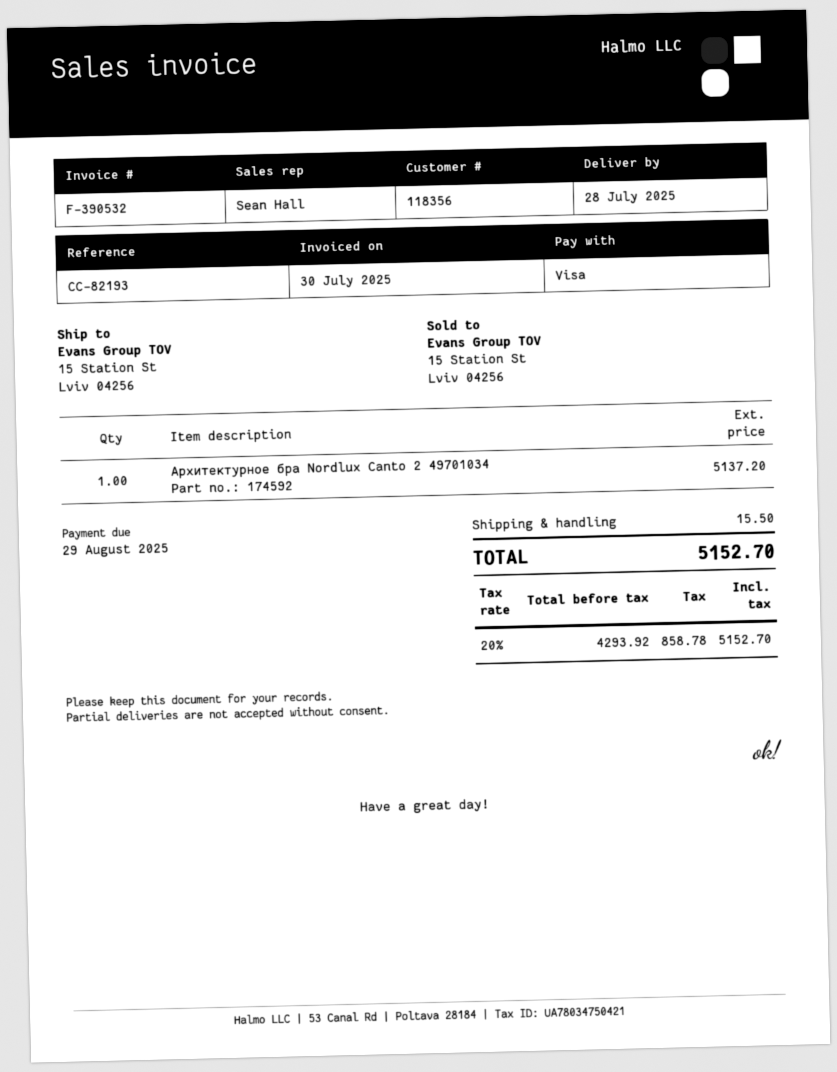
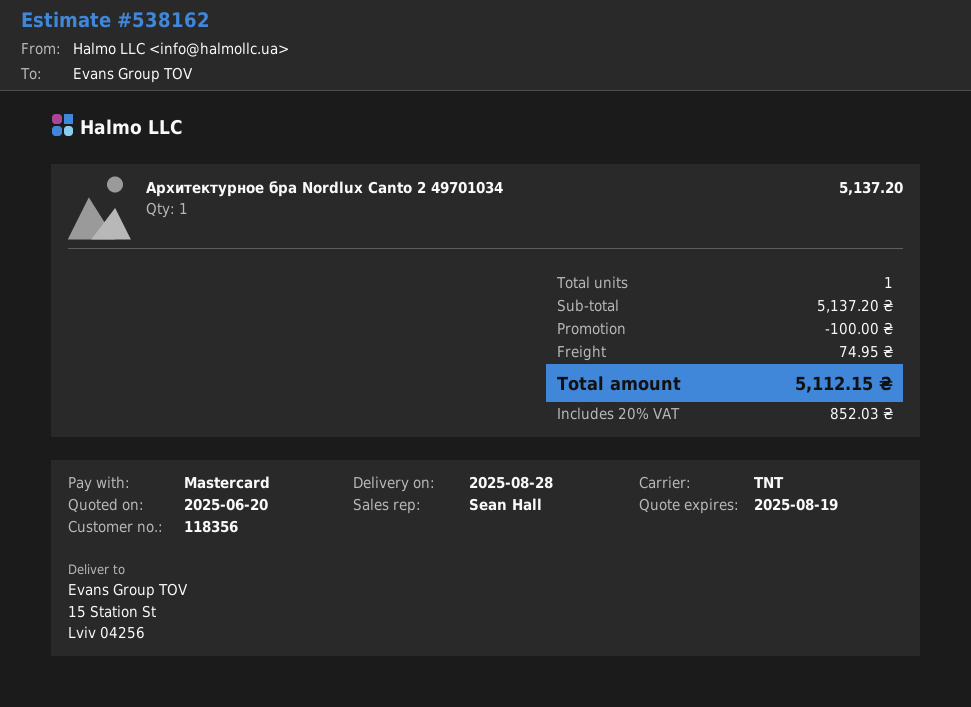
delivery date: 2025-07-28 -> 2025-08-28
payment method: Visa -> Mastercard
discount: none -> 100.00
shipping: 15.50 -> 74.95
tax: 20% = 858.78 -> 20% = 852.03
total: 5152.70 -> 5112.15

